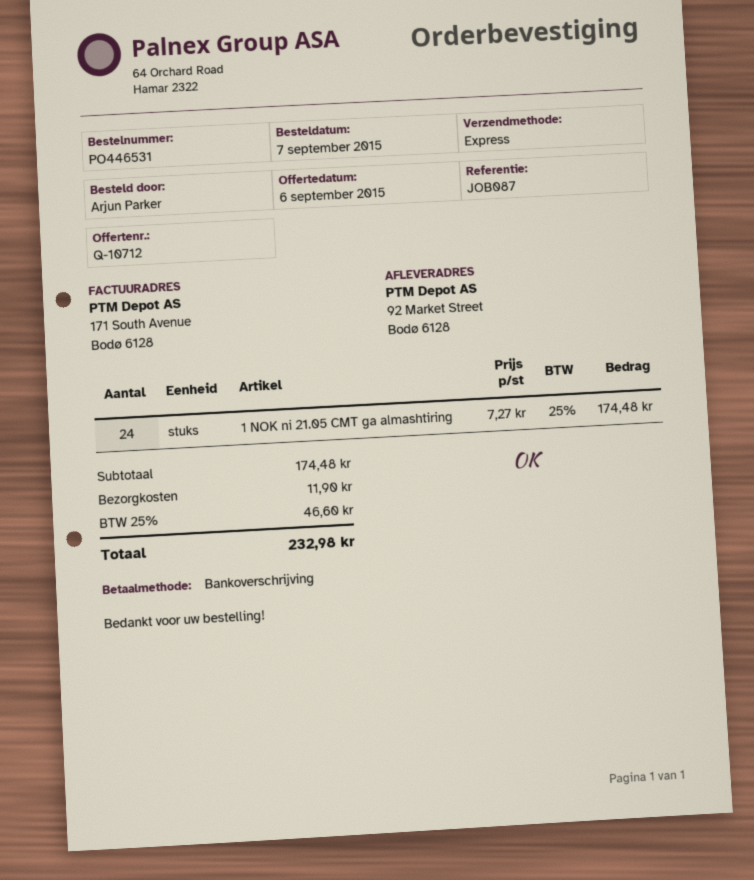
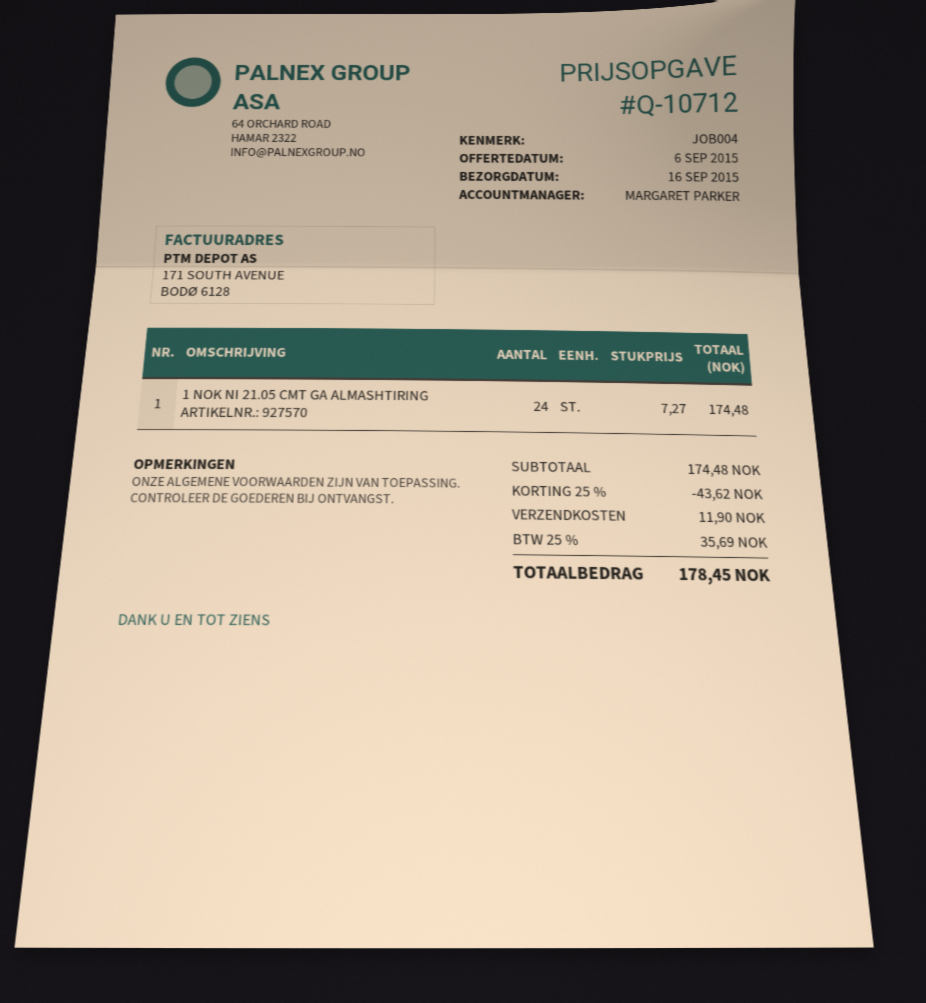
reference: JOB087 -> JOB004
discount: none -> 25% = 43.62
tax: 25% = 46.60 -> 25% = 35.69
total: 232.98 -> 178.45

